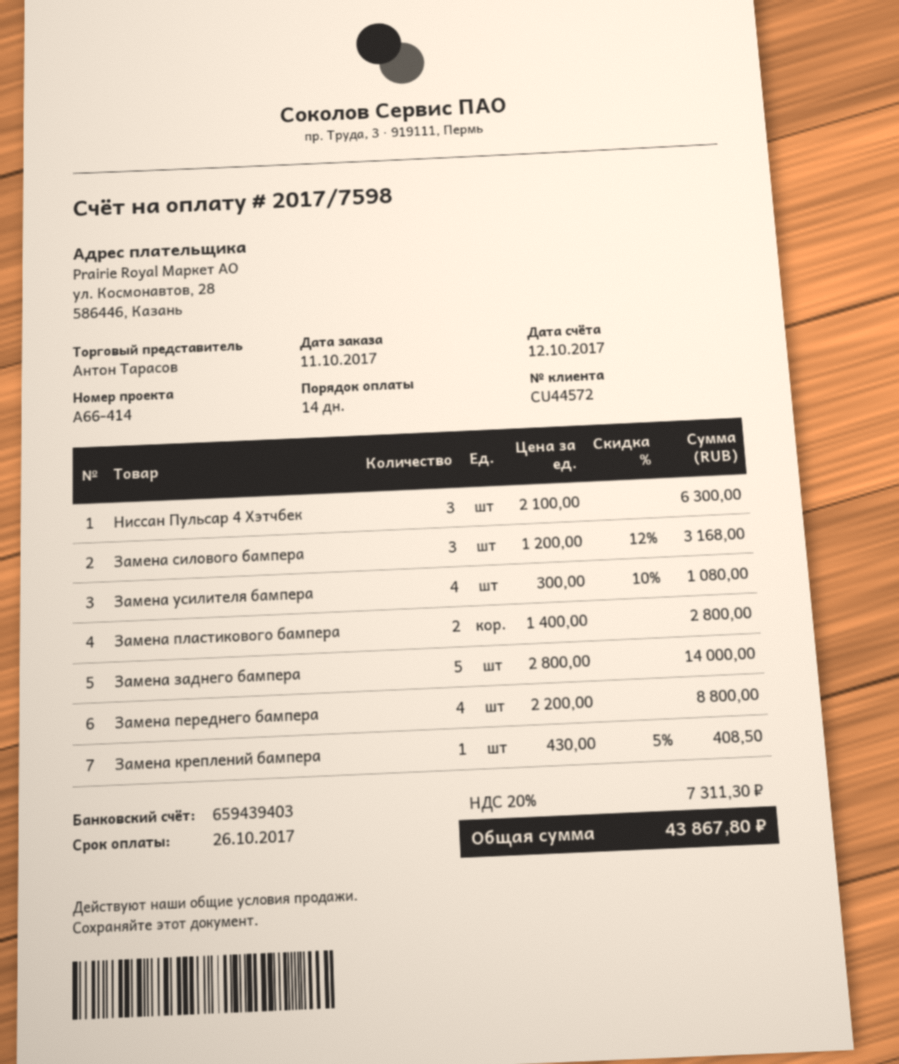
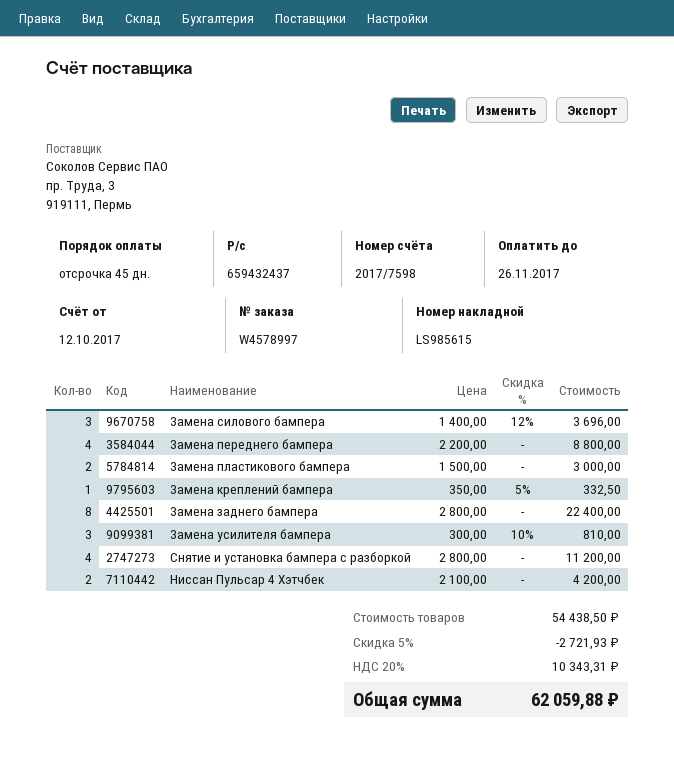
payment terms: 14 days -> 45 days
due date: 2017-10-26 -> 2017-11-26
bank account: 659439403 -> 659432437
Ниссан Пульсар 4 Хэтчбек: 3 x 2100.00 = 6300.00 -> 2 x 2100.00 = 4200.00
Замена силового бампера: 3 x 1200.00 - 12% = 3168.00 -> 3 x 1400.00 - 12% = 3696.00
Замена усилителя бампера: 4 x 300.00 - 10% = 1080.00 -> 3 x 300.00 - 10% = 810.00
Замена пластикового бампера: 2 x 1400.00 = 2800.00 -> 2 x 1500.00 = 3000.00
Замена заднего бампера: 5 x 2800.00 = 14000.00 -> 8 x 2800.00 = 22400.00
Замена креплений бампера: 1 x 430.00 - 5% = 408.50 -> 1 x 350.00 - 5% = 332.50
Снятие и установка бампера с разборкой: none -> 4 x 2800.00 = 11200.00
discount: none -> 5% = 2721.93
tax: 20% = 7311.30 -> 20% = 10343.31
total: 43867.80 -> 62059.88

